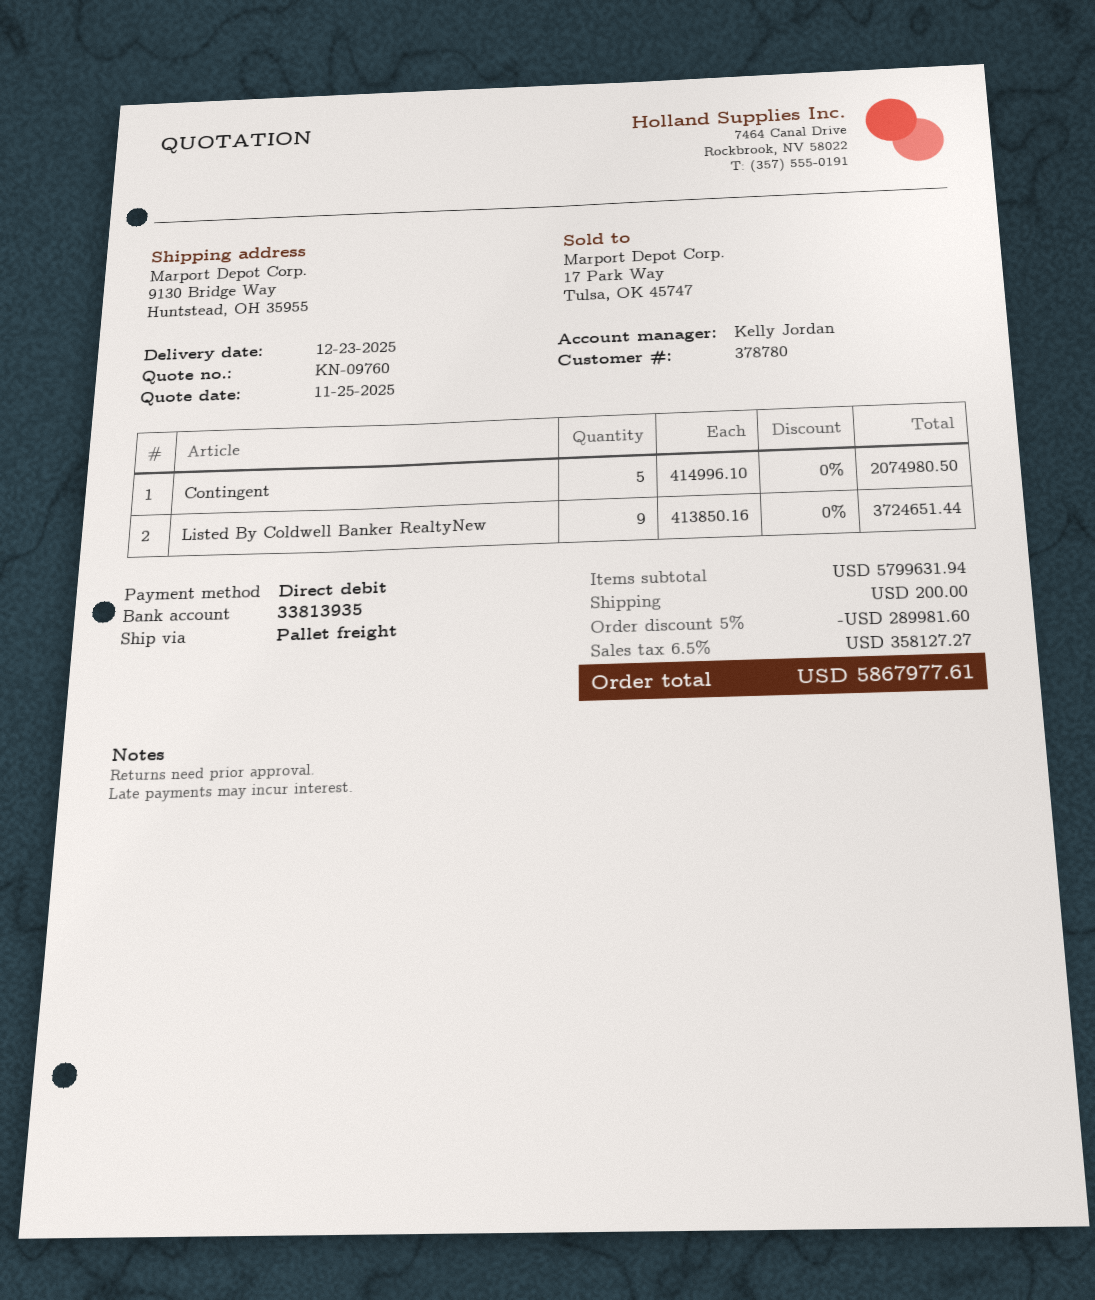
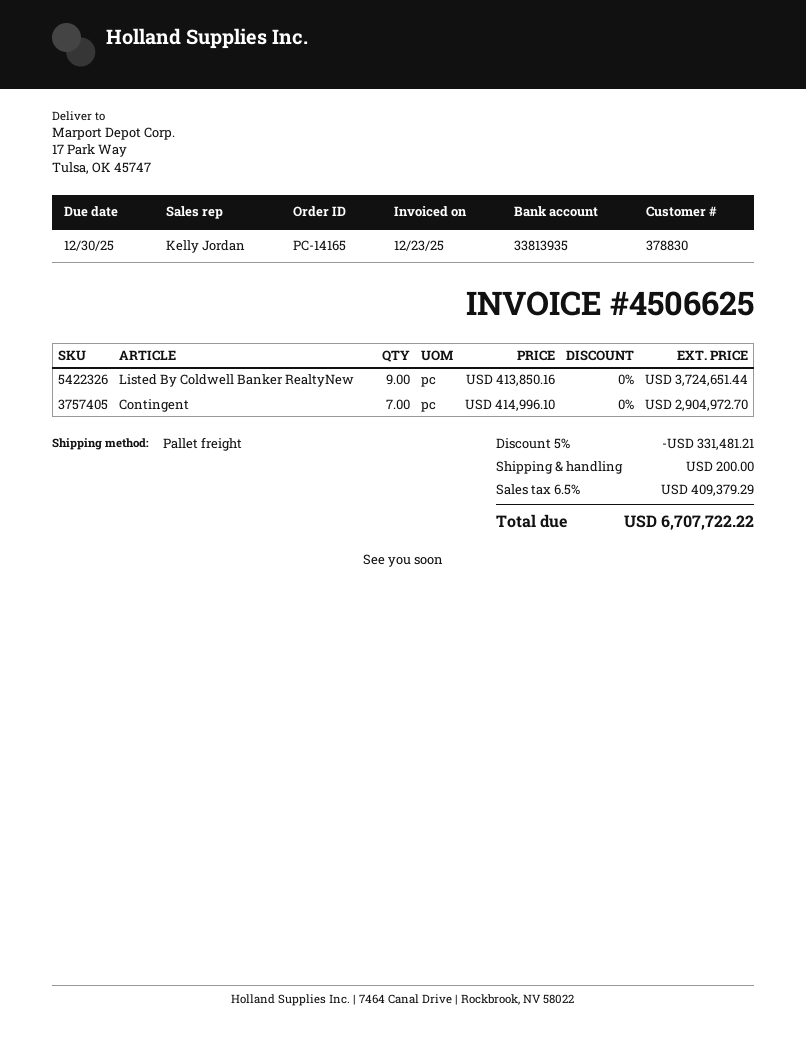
customer number: 378780 -> 378830
ship to: 9130 Bridge Way, Huntstead, OH 35955 -> 17 Park Way, Tulsa, OK 45747
Contingent: 5 x 414996.10 = 2074980.50 -> 7 x 414996.10 = 2904972.70
discount: 5% = 289981.60 -> 5% = 331481.21
tax: 6.5% = 358127.27 -> 6.5% = 409379.29
total: 5867977.61 -> 6707722.22

